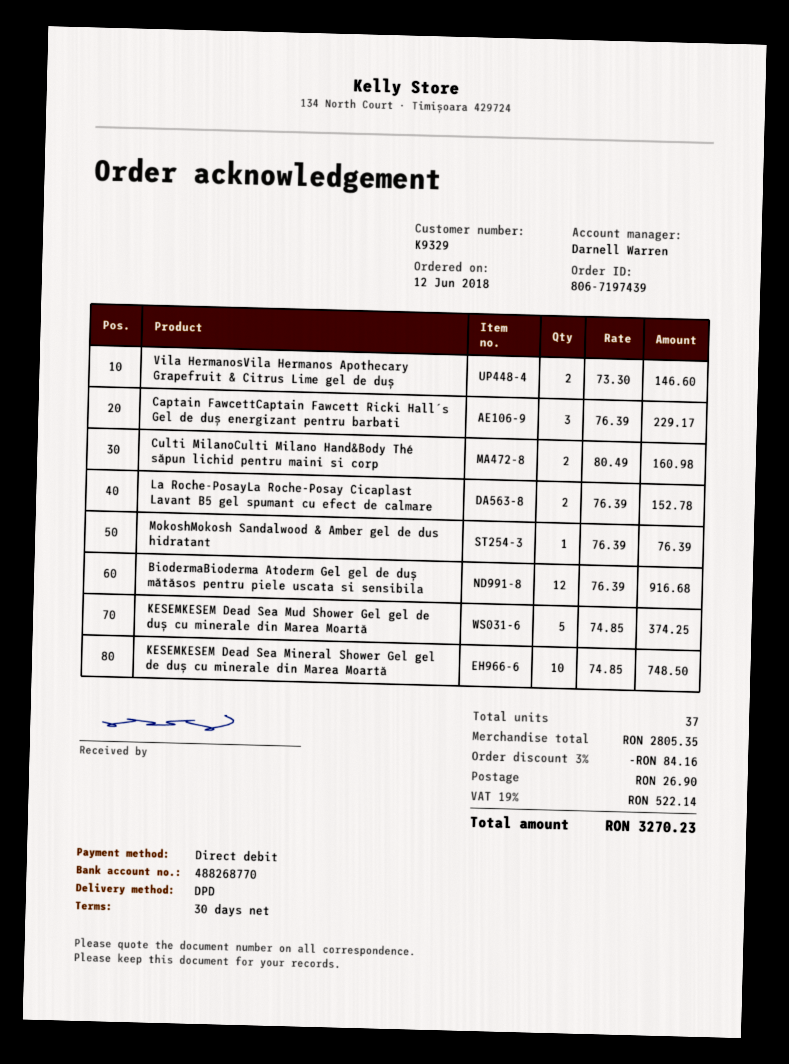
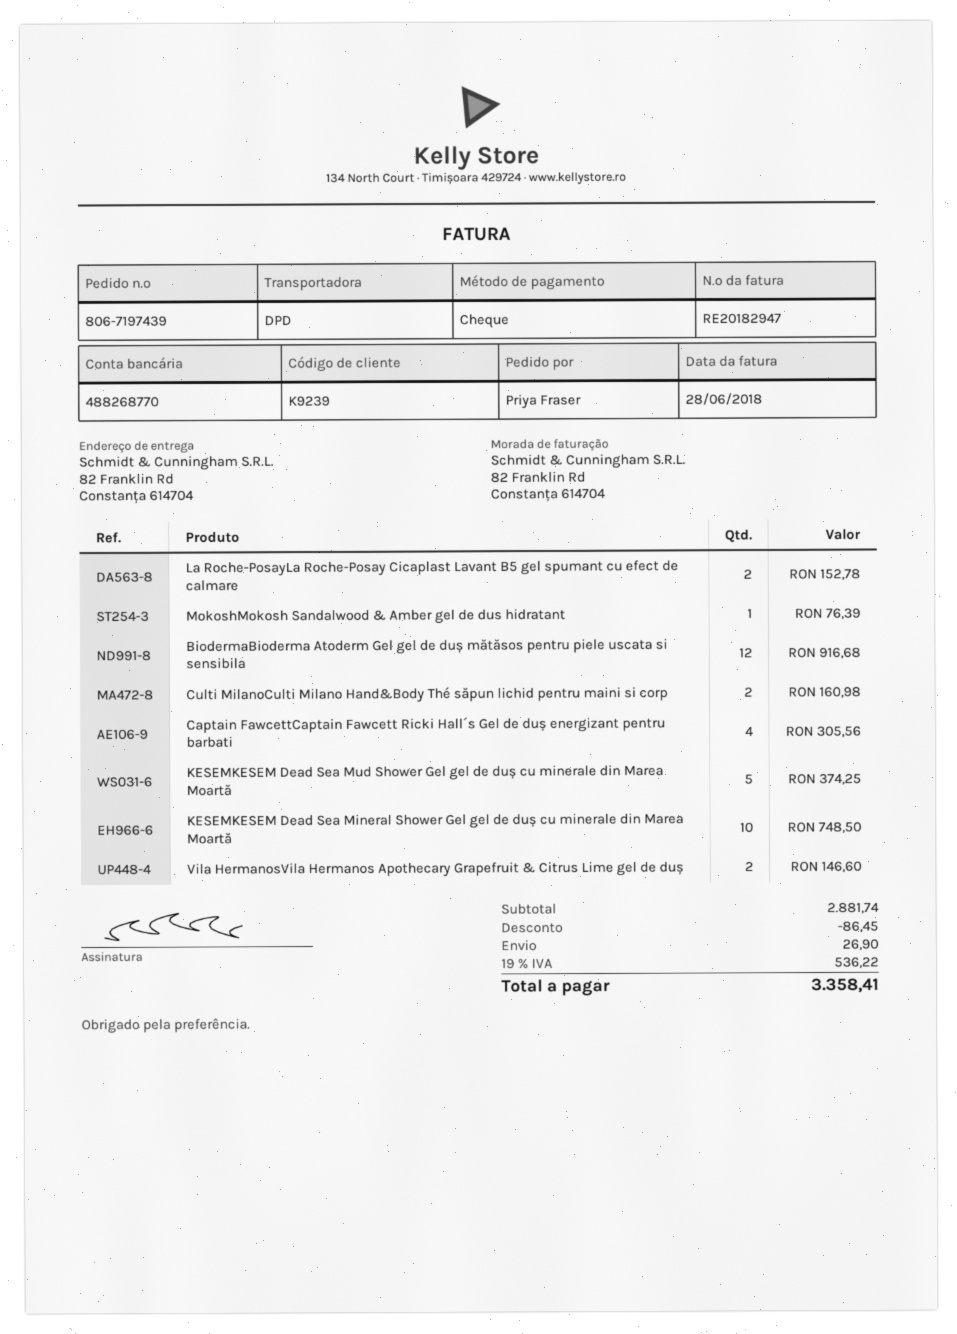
customer number: K9329 -> K9239
payment method: direct debit -> cheque
Captain FawcettCaptain Fawcett Ricki Hall´s Gel de duș energizant pentru barbati: 3 for 229.17 -> 4 for 305.56
subtotal: 2805.35 -> 2881.74
discount: 84.16 -> 86.45
tax: 19% = 522.14 -> 19% = 536.22
total: 3270.23 -> 3358.41

